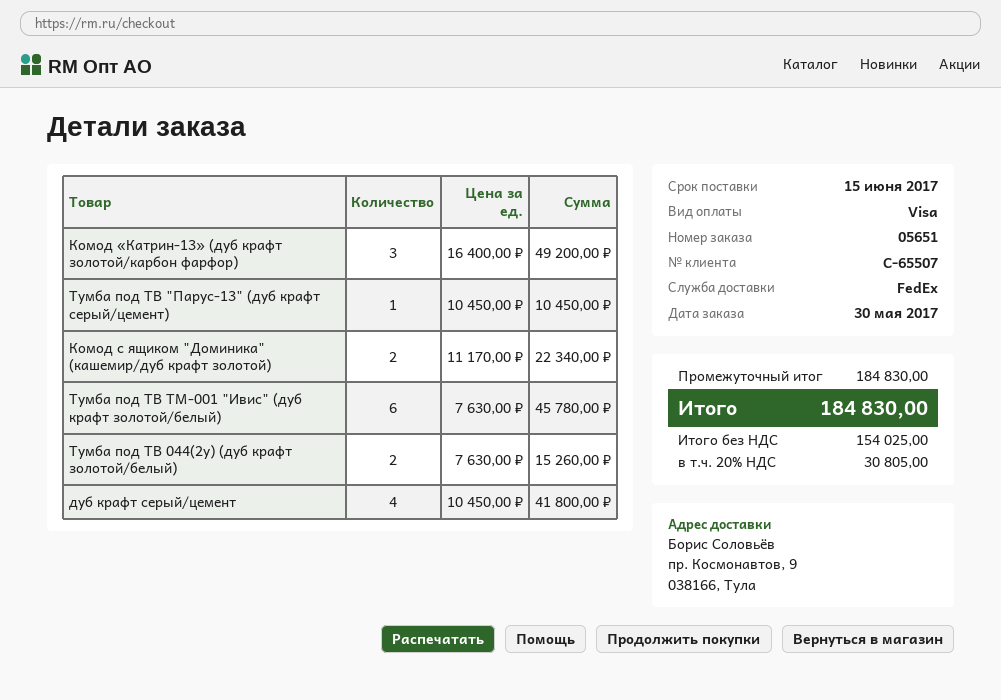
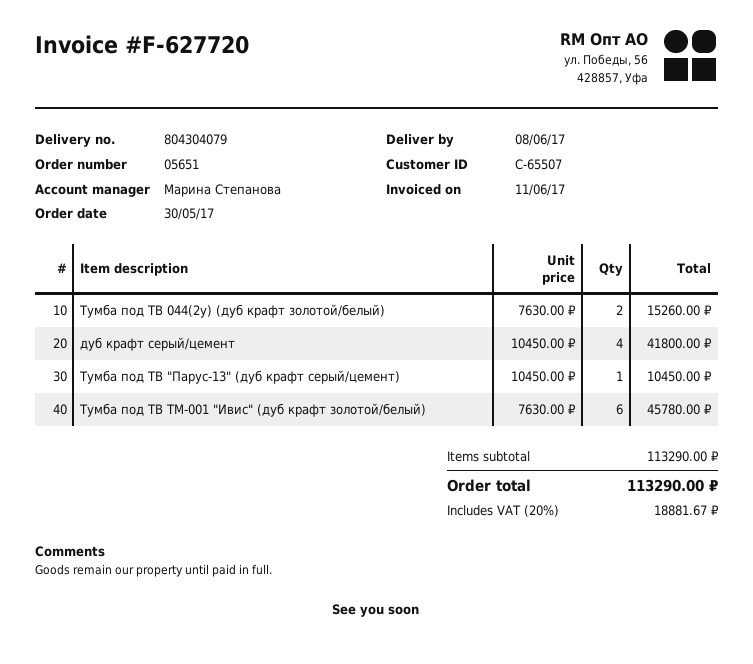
delivery date: 2017-06-15 -> 2017-06-08
Комод «Катрин-13» (дуб крафт золотой/карбон фарфор): 3 x 16400.00 = 49200.00 -> none
Комод с ящиком "Доминика" (кашемир/дуб крафт золотой): 2 x 11170.00 = 22340.00 -> none
subtotal: 184830.00 -> 113290.00
tax: 20% = 30805.00 -> 20% = 18881.67
total: 184830.00 -> 113290.00

